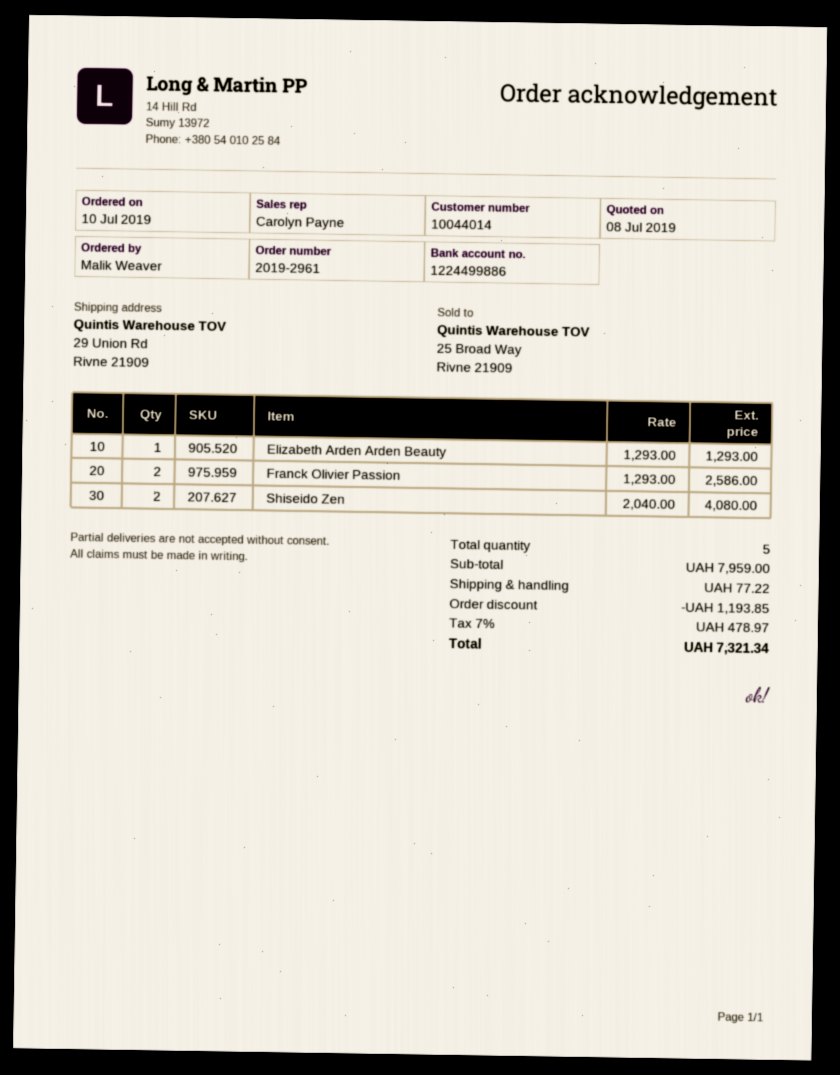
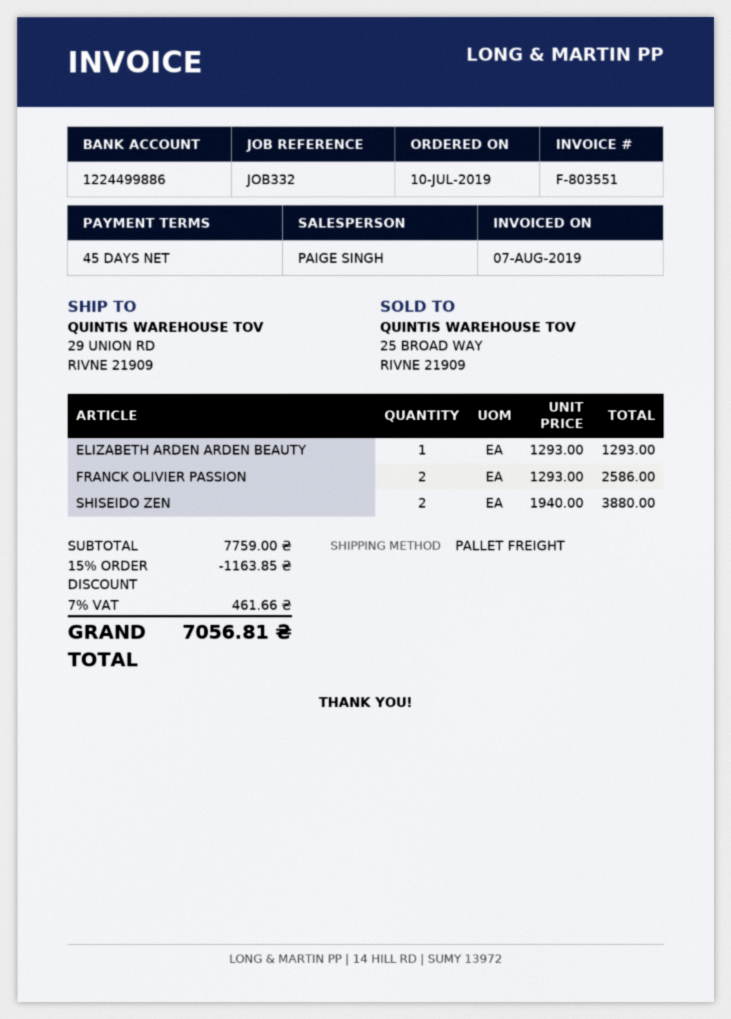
sales rep: Carolyn Payne -> PAIGE SINGH
Shiseido Zen: 2 x 2040.00 = 4080.00 -> 2 x 1940.00 = 3880.00
subtotal: 7959.00 -> 7759.00
discount: 1193.85 -> 1163.85
shipping: 77.22 -> none
tax: 7% = 478.97 -> 7% = 461.66
total: 7321.34 -> 7056.81

